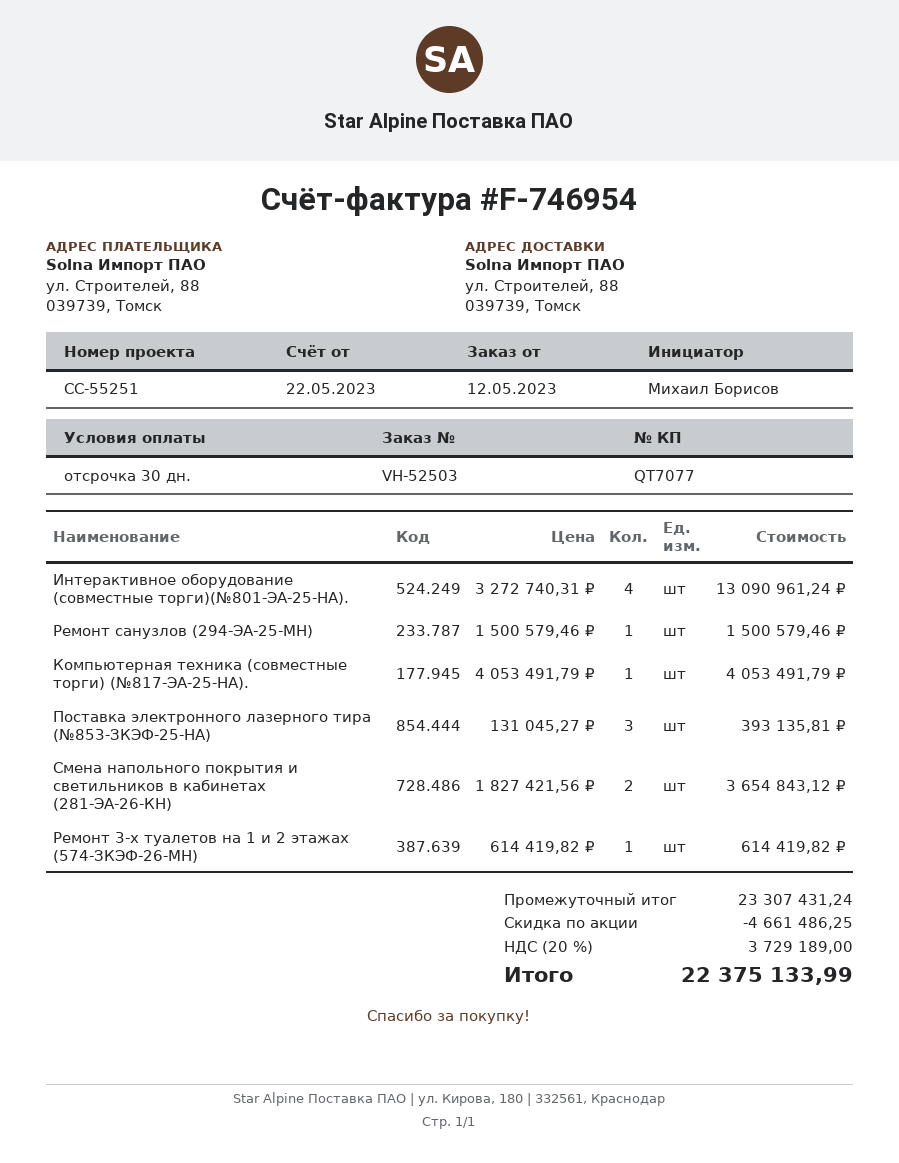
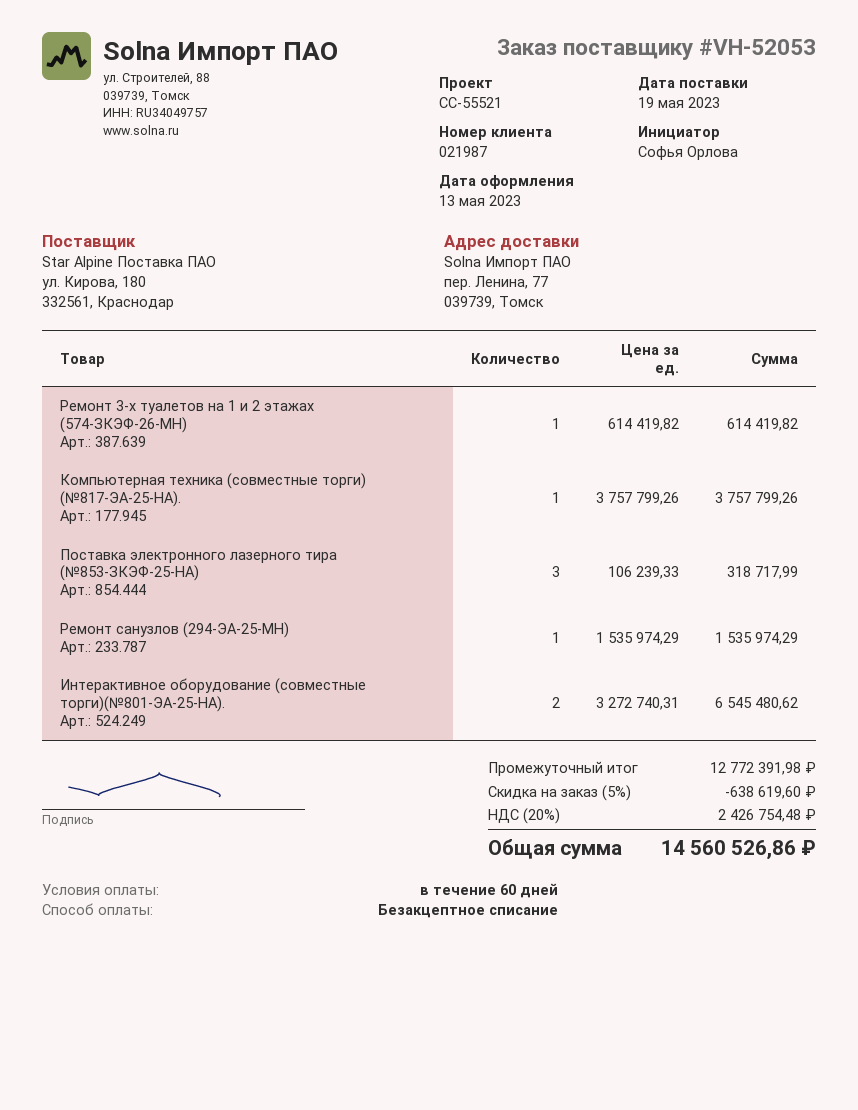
order number: VH-52503 -> VH-52053
order date: 2023-05-12 -> 2023-05-13
payment terms: 30 days -> 60 days
reference: CC-55251 -> CC-55521
ordered by: Михаил Борисов -> Софья Орлова
ship to: ул. Строителей, 88, 039739, Томск -> пер. Ленина, 77, 039739, Томск
Интерактивное оборудование (совместные торги)(№801-ЭА-25-НА).: 4 x 3272740.31 = 13090961.24 -> 2 x 3272740.31 = 6545480.62
Ремонт санузлов (294-ЭА-25-МН): 1 x 1500579.46 = 1500579.46 -> 1 x 1535974.29 = 1535974.29
Компьютерная техника (совместные торги) (№817-ЭА-25-НА).: 1 x 4053491.79 = 4053491.79 -> 1 x 3757799.26 = 3757799.26
Поставка электронного лазерного тира (№853-ЗКЭФ-25-НА): 3 x 131045.27 = 393135.81 -> 3 x 106239.33 = 318717.99
Смена напольного покрытия и светильников в кабинетах (281-ЭА-26-КН): 2 x 1827421.56 = 3654843.12 -> none
subtotal: 23307431.24 -> 12772391.98
discount: 4661486.25 -> 638619.60
tax: 20% = 3729189.00 -> 20% = 2426754.48
total: 22375133.99 -> 14560526.86

